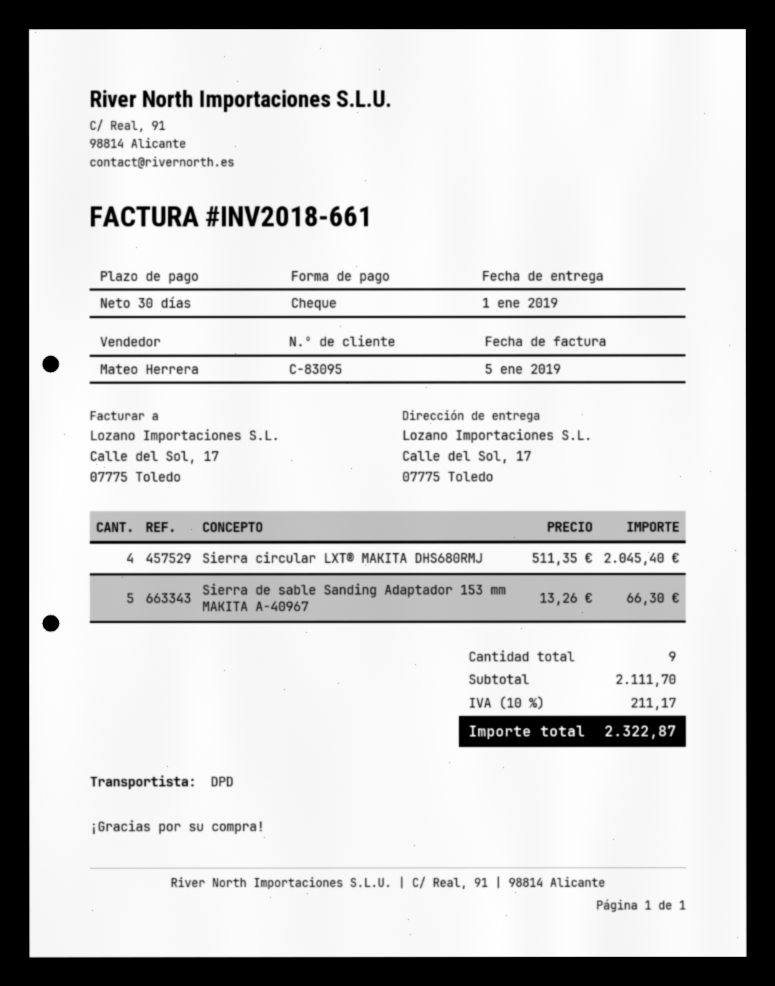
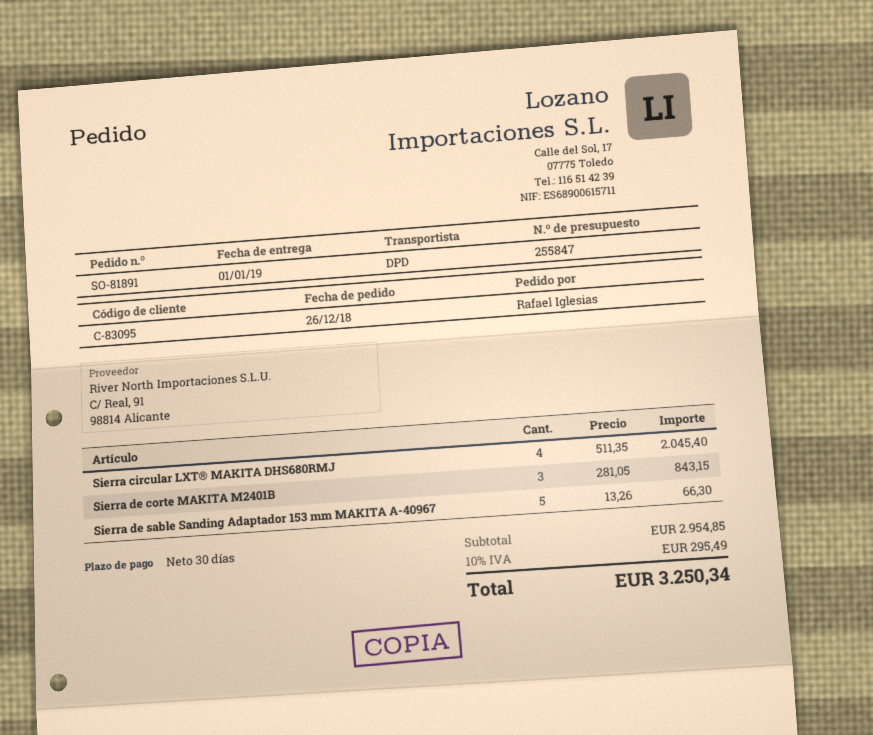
Sierra de corte MAKITA M2401B: none -> 3 x 281.05 = 843.15
subtotal: 2111.70 -> 2954.85
tax: 10% = 211.17 -> 10% = 295.49
total: 2322.87 -> 3250.34

